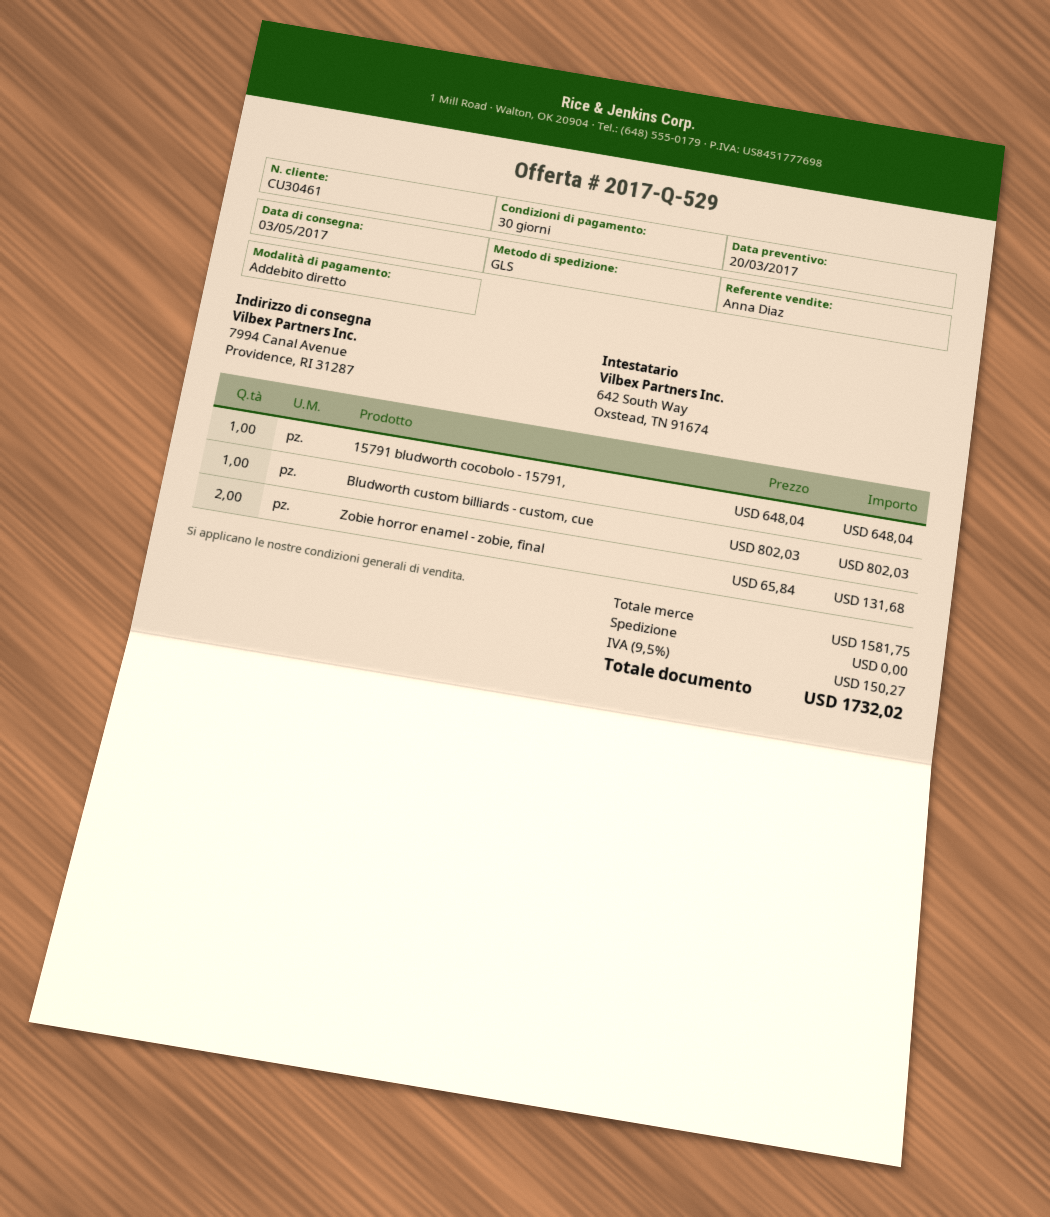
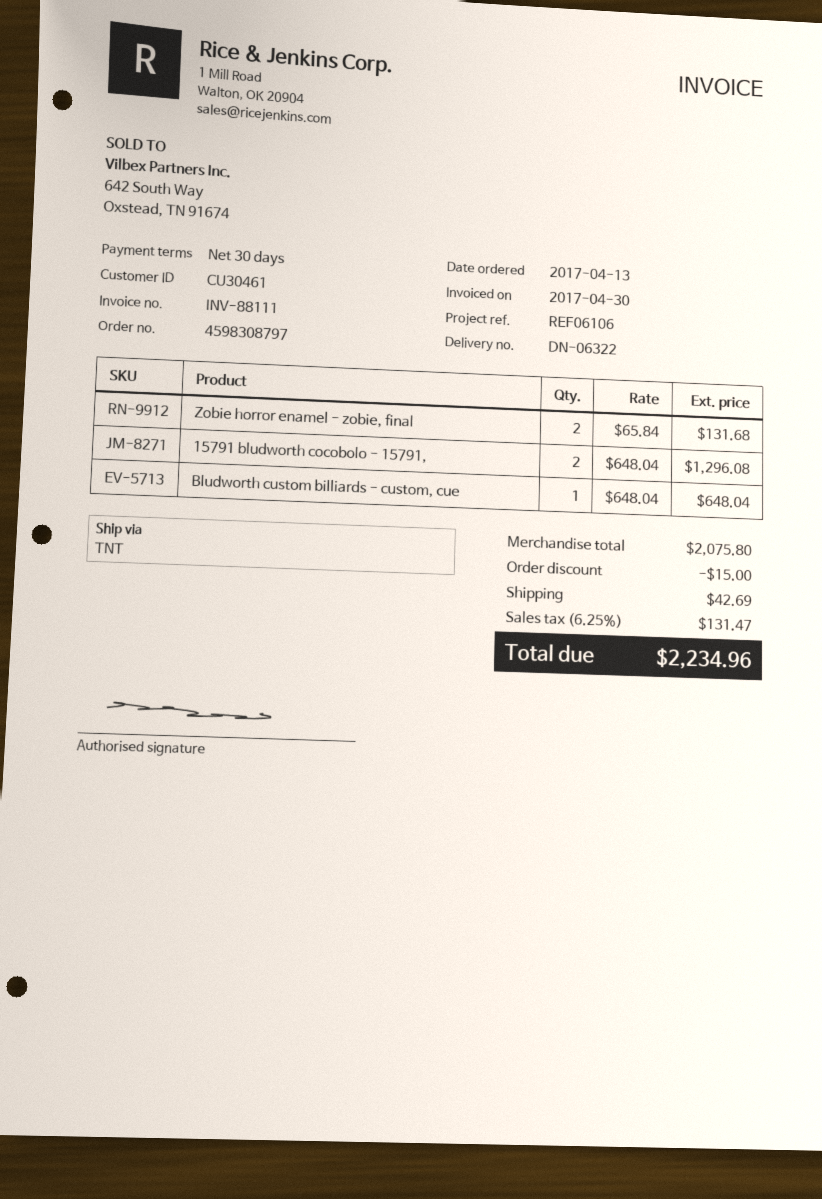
shipping method: GLS -> TNT
15791 bludworth cocobolo - 15791,: 1 x 648.04 = 648.04 -> 2 x 648.04 = 1296.08
Bludworth custom billiards - custom, cue: 1 x 802.03 = 802.03 -> 1 x 648.04 = 648.04
subtotal: 1581.75 -> 2075.80
discount: none -> 15.00
shipping: 0.00 -> 42.69
tax: 9.5% = 150.27 -> 6.25% = 131.47
total: 1732.02 -> 2234.96

